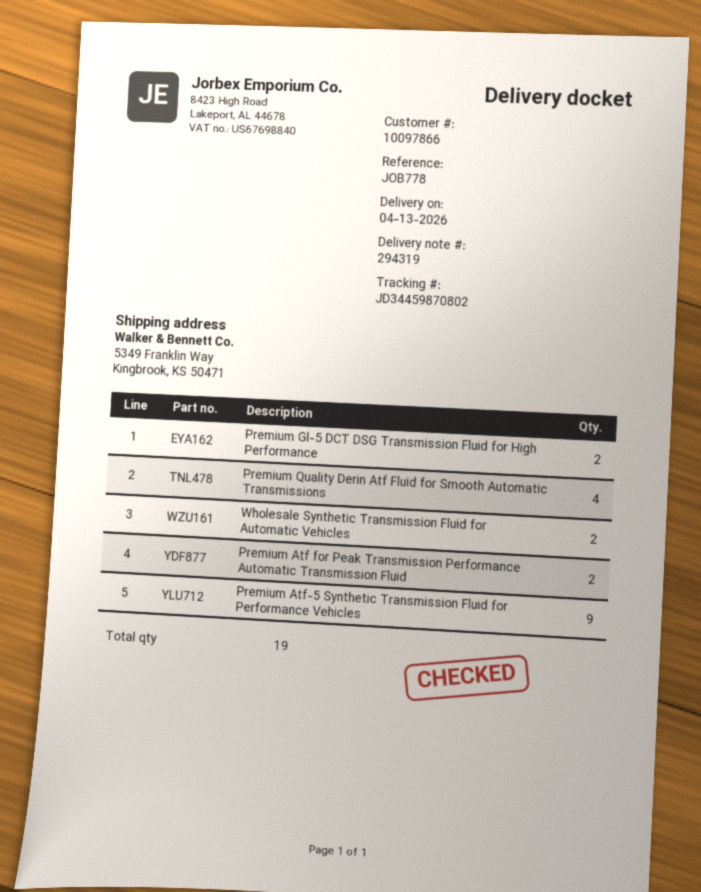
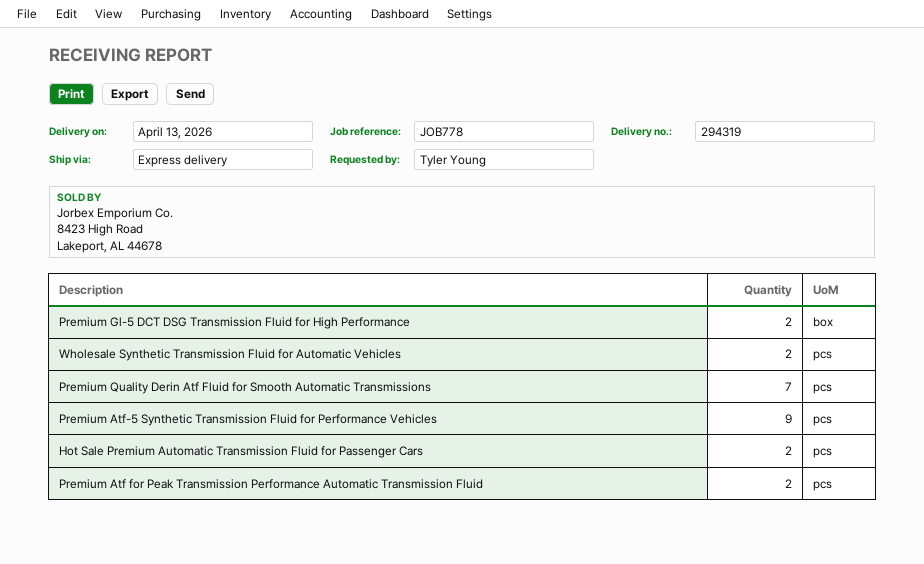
Premium Quality Derin Atf Fluid for Smooth Automatic Transmissions: 4 -> 7
Hot Sale Premium Automatic Transmission Fluid for Passenger Cars: none -> 2

